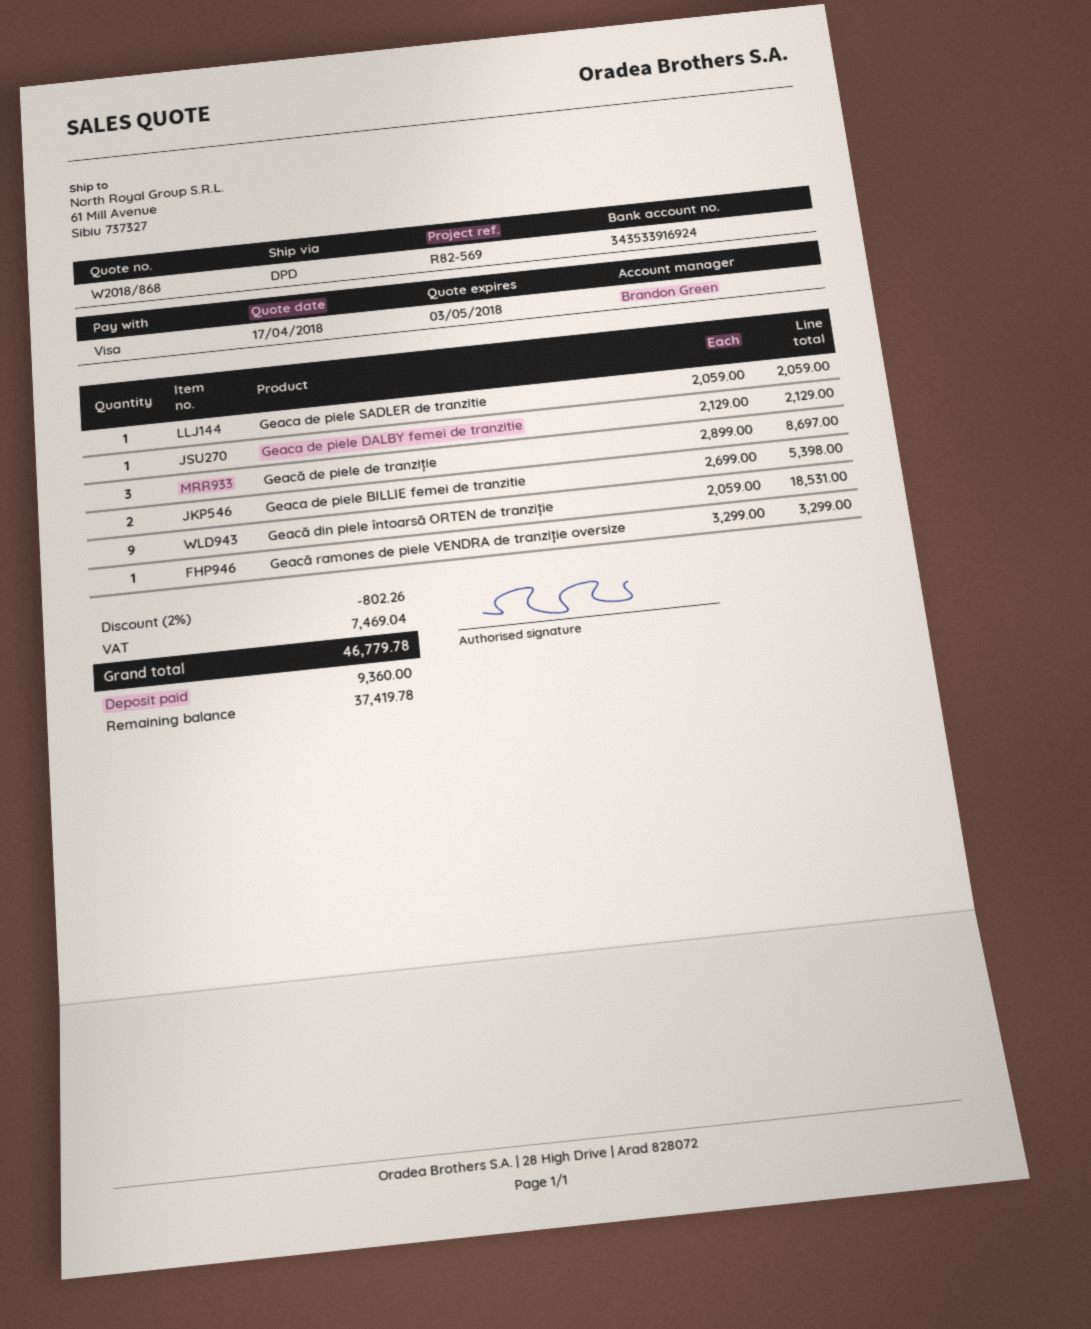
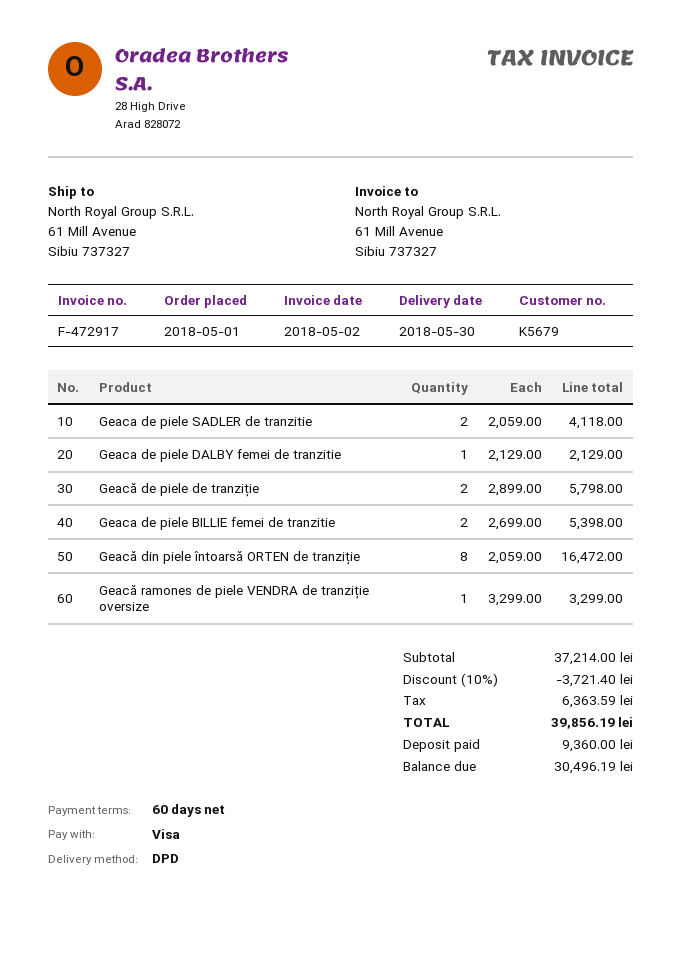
Geaca de piele SADLER de tranzitie: 1 x 2059.00 = 2059.00 -> 2 x 2059.00 = 4118.00
Geacă de piele de tranziție: 3 x 2899.00 = 8697.00 -> 2 x 2899.00 = 5798.00
Geacă din piele întoarsă ORTEN de tranziție: 9 x 2059.00 = 18531.00 -> 8 x 2059.00 = 16472.00
discount: 2% = 802.26 -> 10% = 3721.40
tax: 7469.04 -> 6363.59
total: 46779.78 -> 39856.19
balance: 37419.78 -> 30496.19

